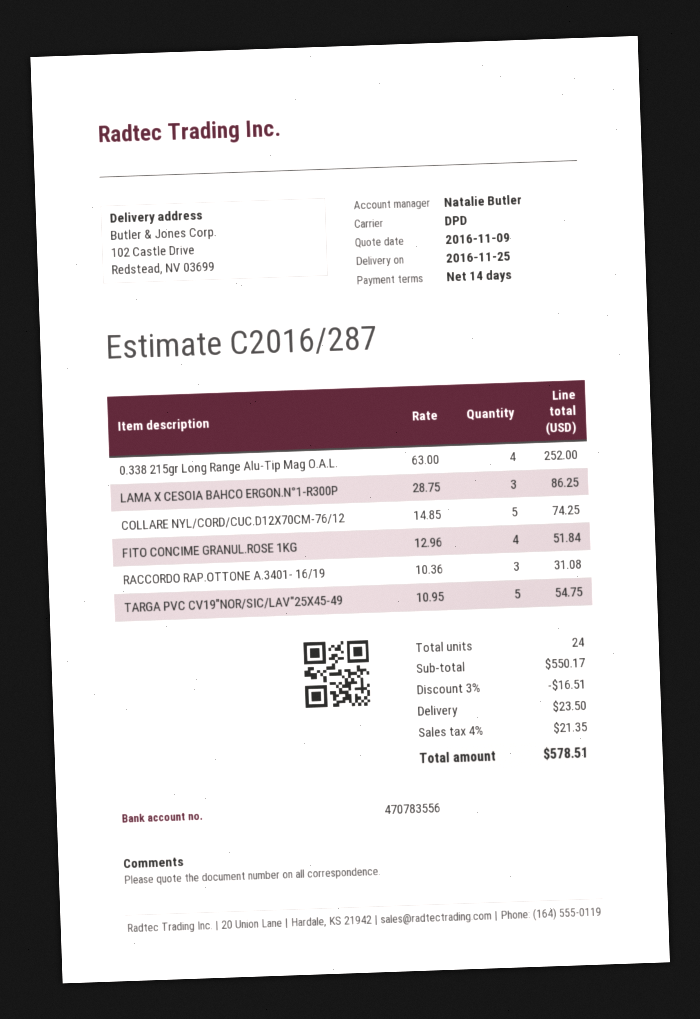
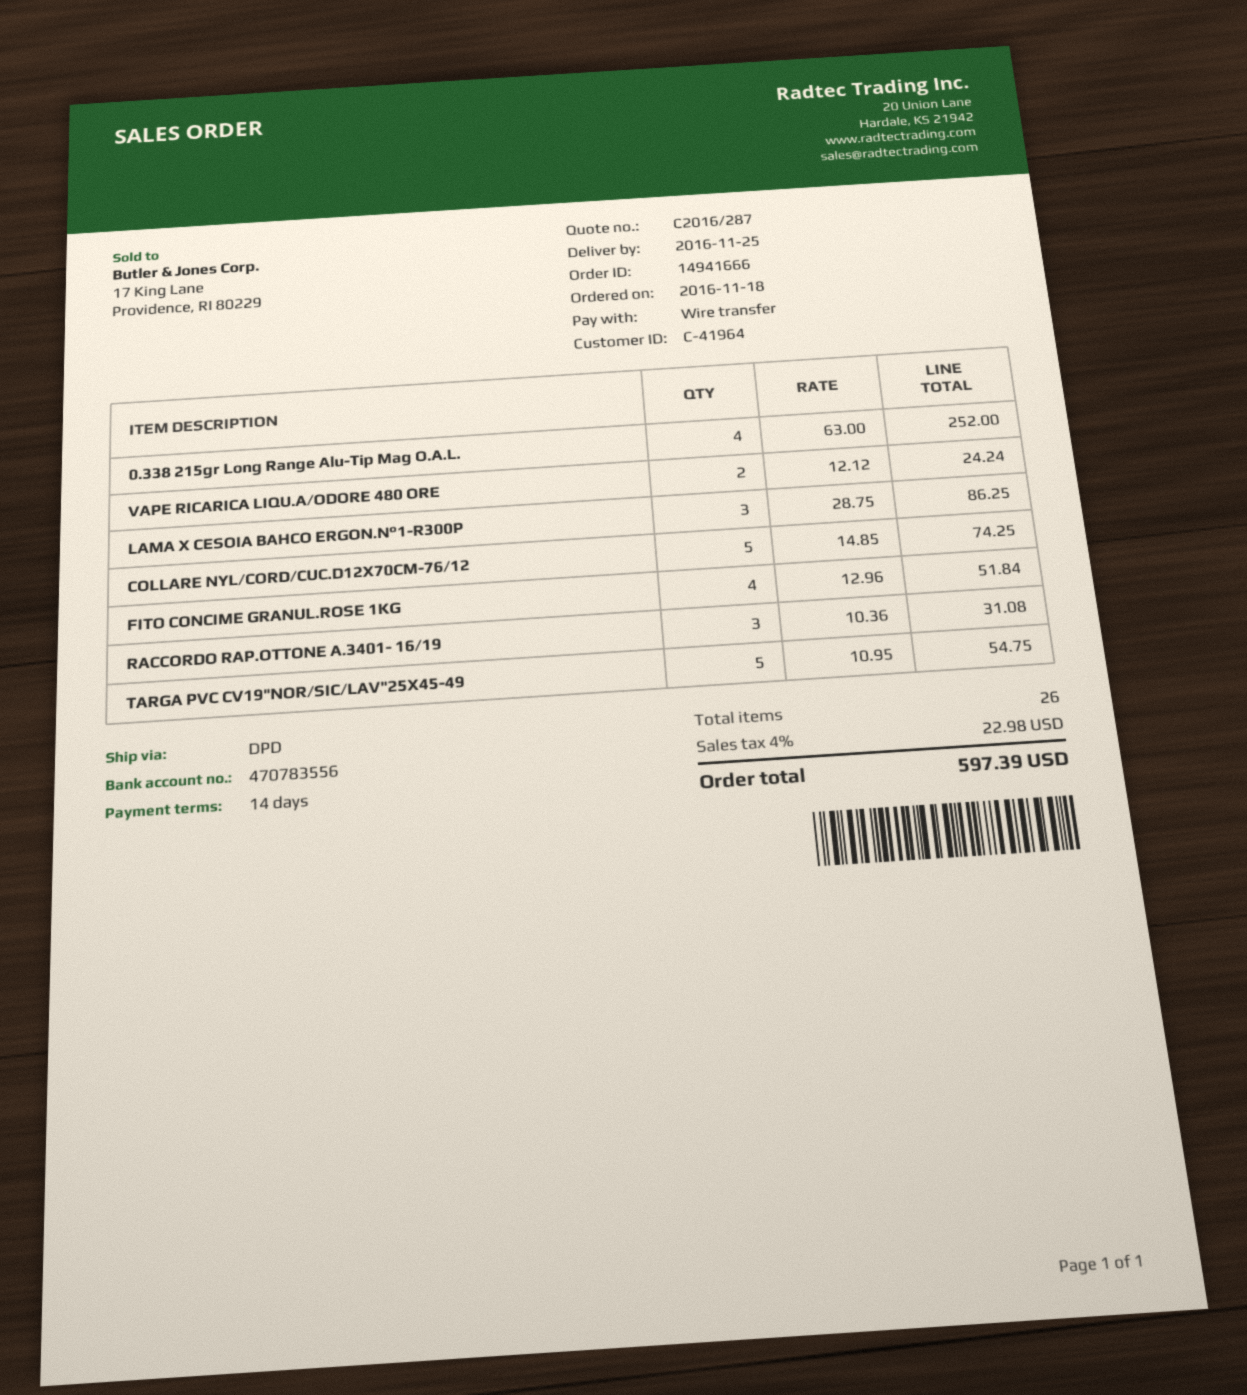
VAPE RICARICA LIQU.A/ODORE 480 ORE: none -> 2 x 12.12 = 24.24
total quantity: 24 -> 26
discount: 3% = 16.51 -> none
shipping: 23.50 -> none
tax: 4% = 21.35 -> 4% = 22.98
total: 578.51 -> 597.39

